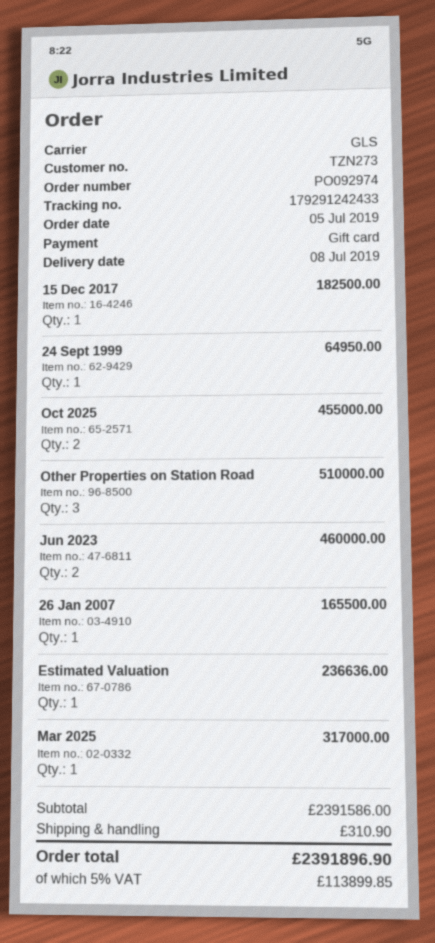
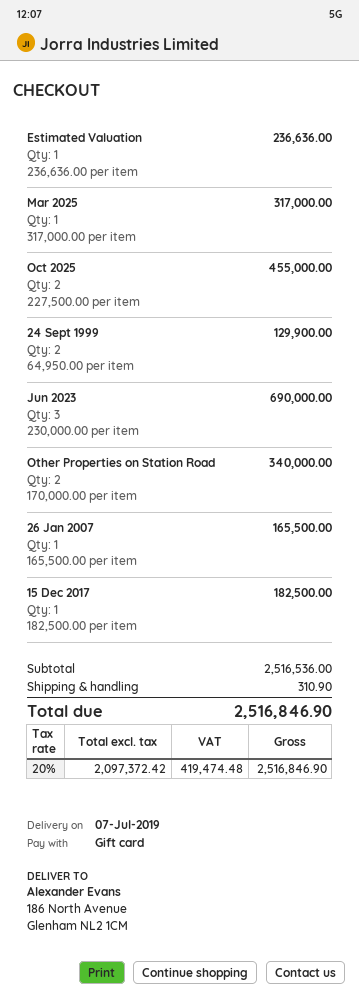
delivery date: 2019-07-08 -> 2019-07-07
24 Sept 1999: 1 for 64950.00 -> 2 for 129900.00
Other Properties on Station Road: 3 for 510000.00 -> 2 for 340000.00
Jun 2023: 2 for 460000.00 -> 3 for 690000.00
subtotal: 2391586.00 -> 2516536.00
tax: 5% = 113899.85 -> 20% = 419474.48
total: 2391896.90 -> 2516846.90

